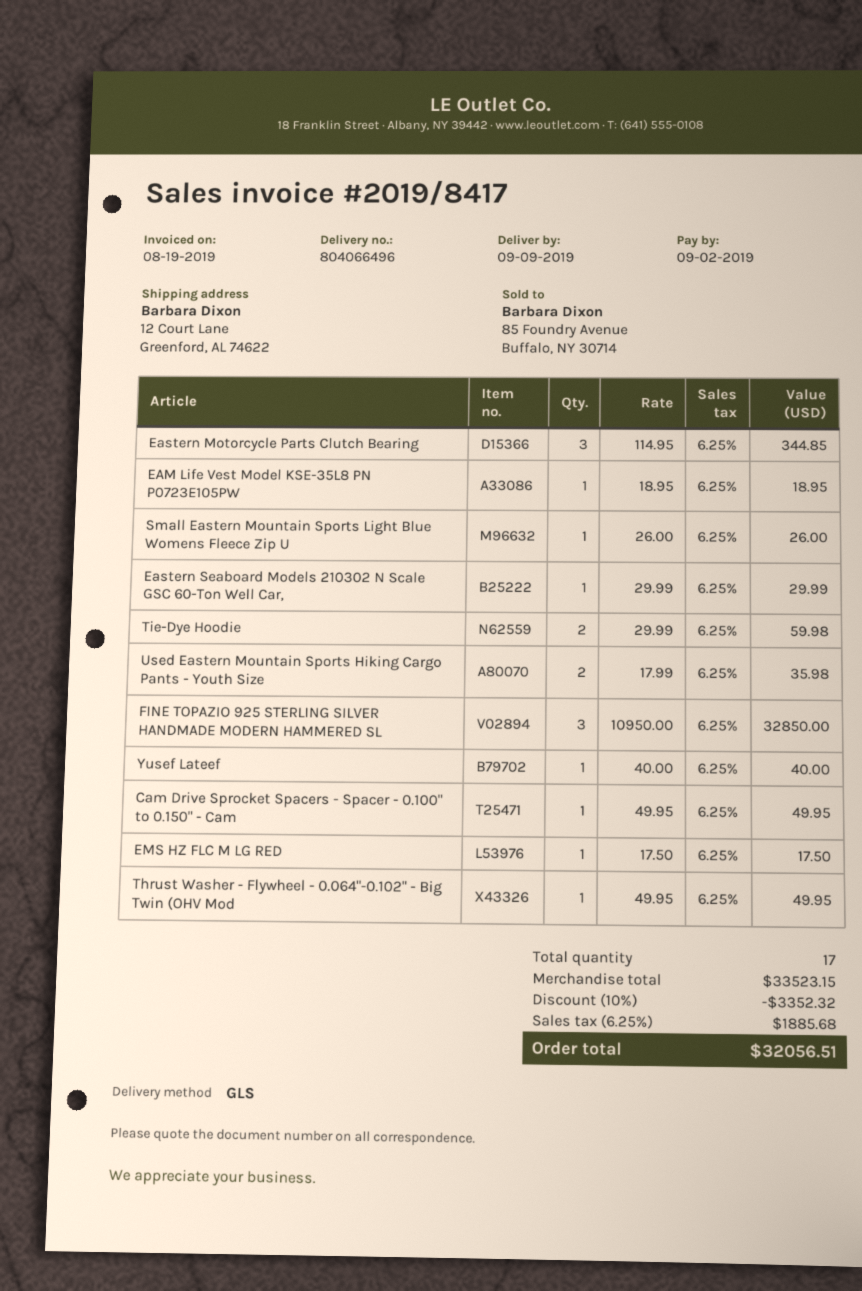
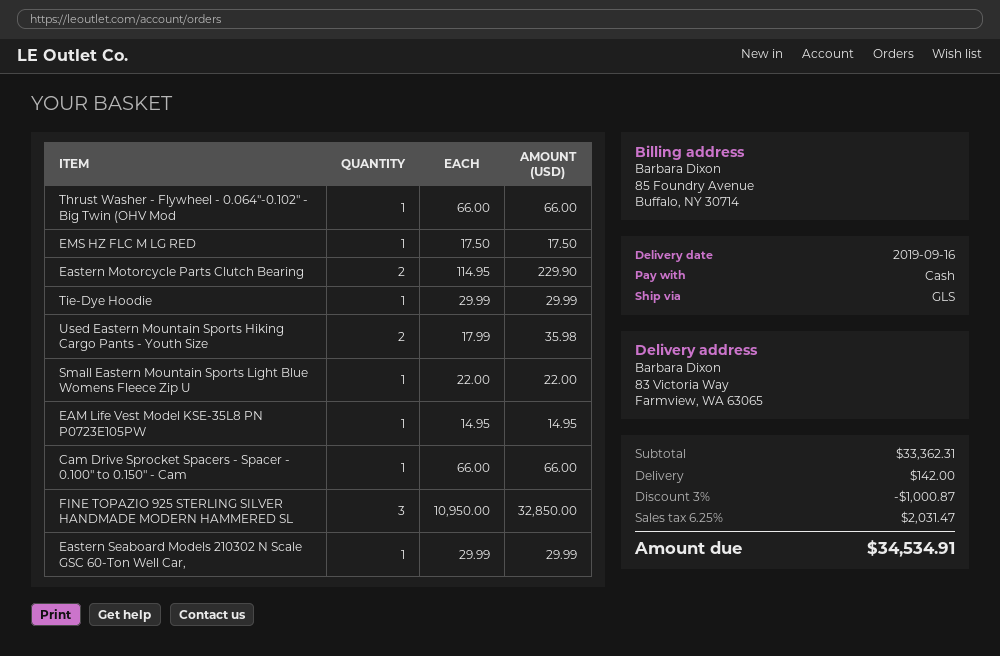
delivery date: 2019-09-09 -> 2019-09-16
ship to: 12 Court Lane, Greenford, AL 74622 -> 83 Victoria Way, Farmview, WA 63065
Eastern Motorcycle Parts Clutch Bearing: 3 x 114.95 = 344.85 -> 2 x 114.95 = 229.90
EAM Life Vest Model KSE-35L8 PN P0723E105PW: 1 x 18.95 = 18.95 -> 1 x 14.95 = 14.95
Small Eastern Mountain Sports Light Blue Womens Fleece Zip U: 1 x 26.00 = 26.00 -> 1 x 22.00 = 22.00
Tie-Dye Hoodie: 2 x 29.99 = 59.98 -> 1 x 29.99 = 29.99
Yusef Lateef: 1 x 40.00 = 40.00 -> none
Cam Drive Sprocket Spacers - Spacer - 0.100" to 0.150" - Cam: 1 x 49.95 = 49.95 -> 1 x 66.00 = 66.00
Thrust Washer - Flywheel - 0.064"-0.102" - Big Twin (OHV Mod: 1 x 49.95 = 49.95 -> 1 x 66.00 = 66.00
subtotal: 33523.15 -> 33362.31
discount: 10% = 3352.32 -> 3% = 1000.87
shipping: none -> 142.00
tax: 6.25% = 1885.68 -> 6.25% = 2031.47
total: 32056.51 -> 34534.91

